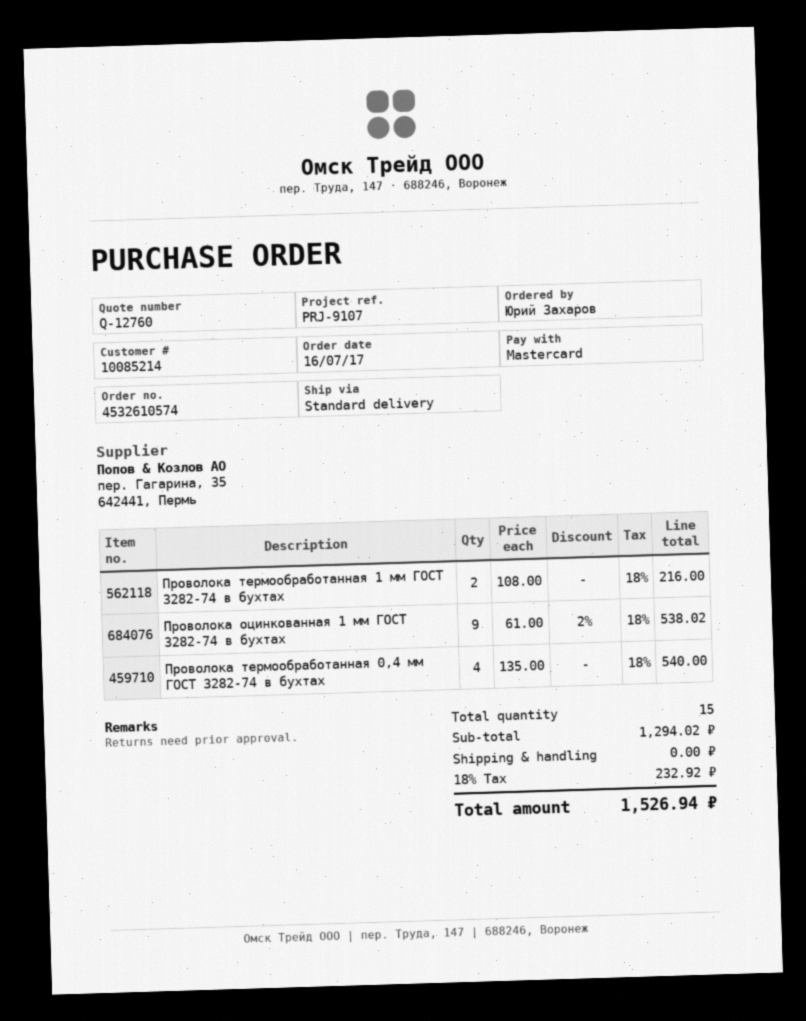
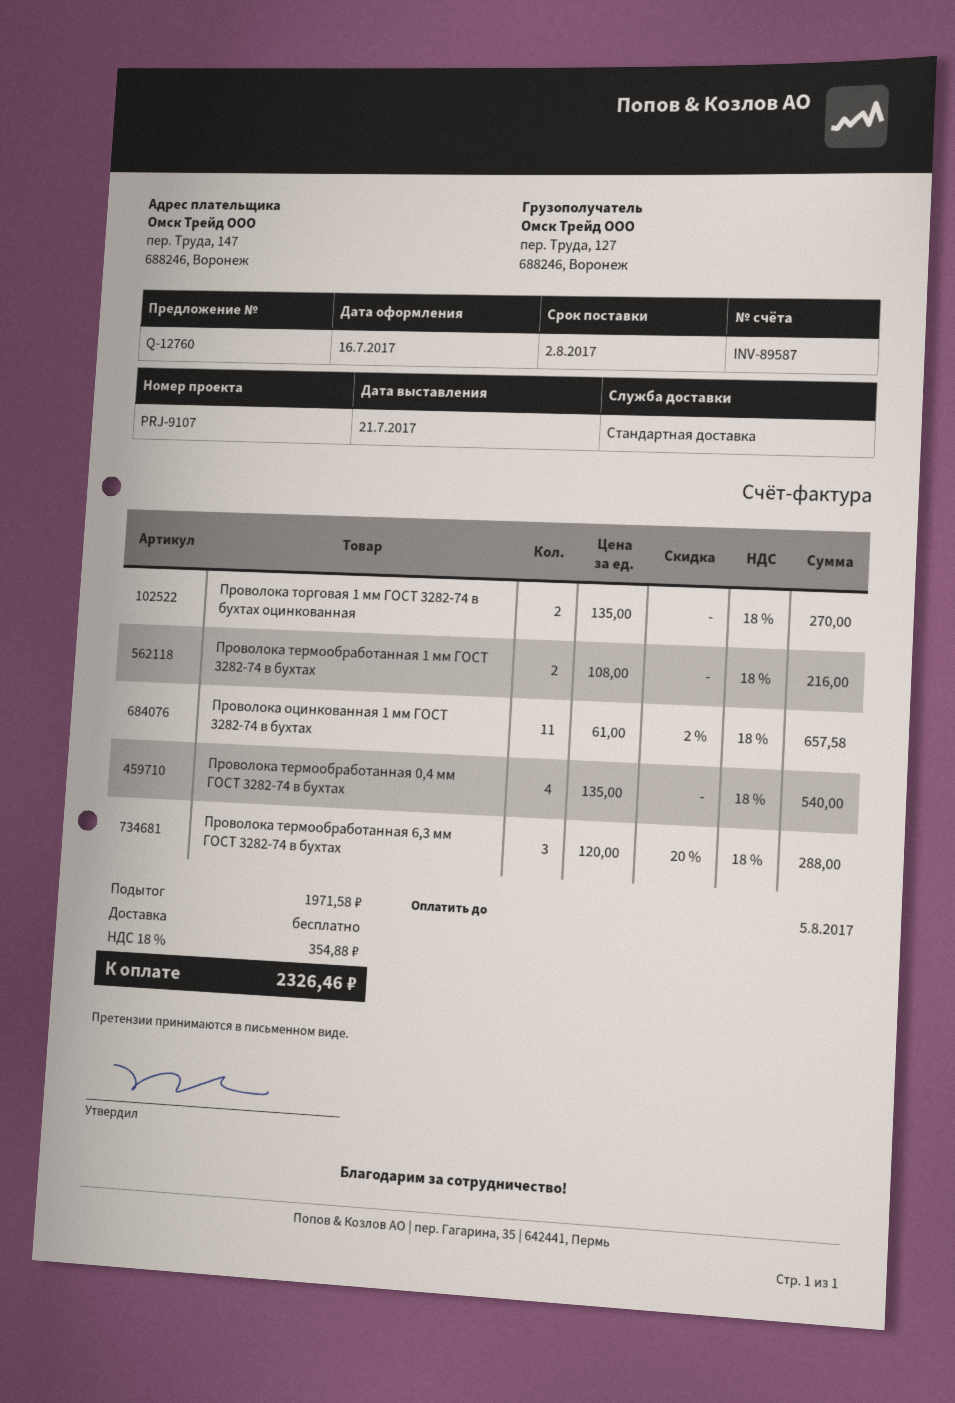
Проволока оцинкованная 1 мм ГОСТ 3282-74 в бухтах: 9 x 61.00 - 2% = 538.02 -> 11 x 61.00 - 2% = 657.58
Проволока торговая 1 мм ГОСТ 3282-74 в бухтах оцинкованная: none -> 2 x 135.00 = 270.00
Проволока термообработанная 6,3 мм ГОСТ 3282-74 в бухтах: none -> 3 x 120.00 - 20% = 288.00
subtotal: 1294.02 -> 1971.58
tax: 18% = 232.92 -> 18% = 354.88
total: 1526.94 -> 2326.46

